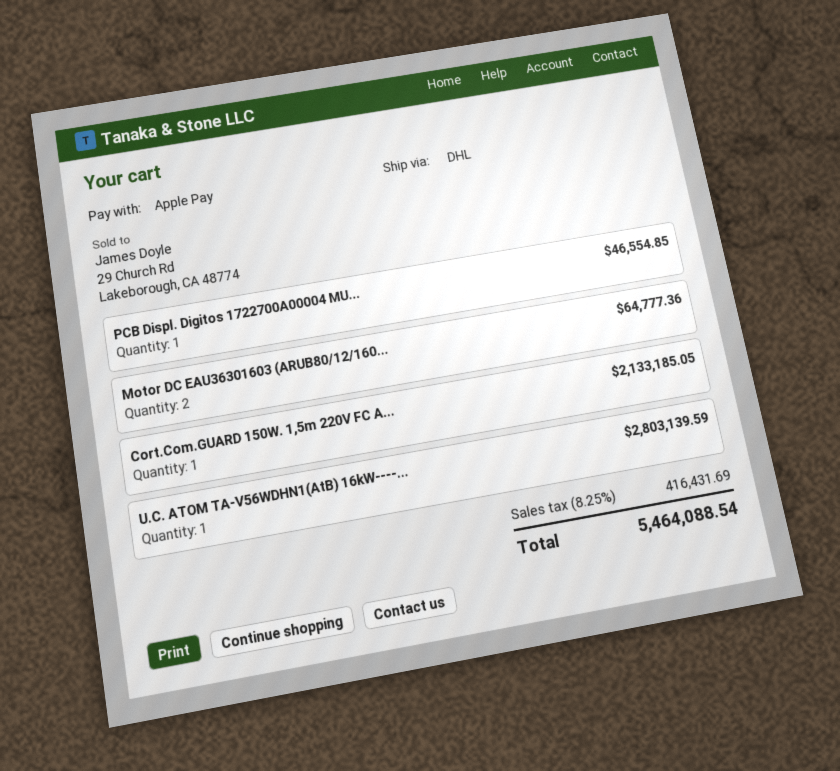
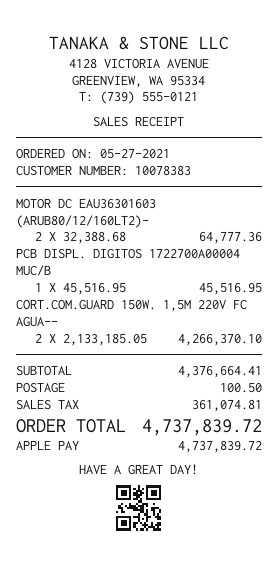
PCB Displ. Digitos 1722700A00004 MU...: 1 for 46554.85 -> 1 for 45516.95
Cort.Com.GUARD 150W. 1,5m 220V FC A...: 1 for 2133185.05 -> 2 for 4266370.10
U.C. ATOM TA-V56WDHN1(AtB) 16kW----...: 1 for 2803139.59 -> none
shipping: none -> 100.50
tax: 416431.69 -> 361074.81
total: 5464088.54 -> 4737839.72

